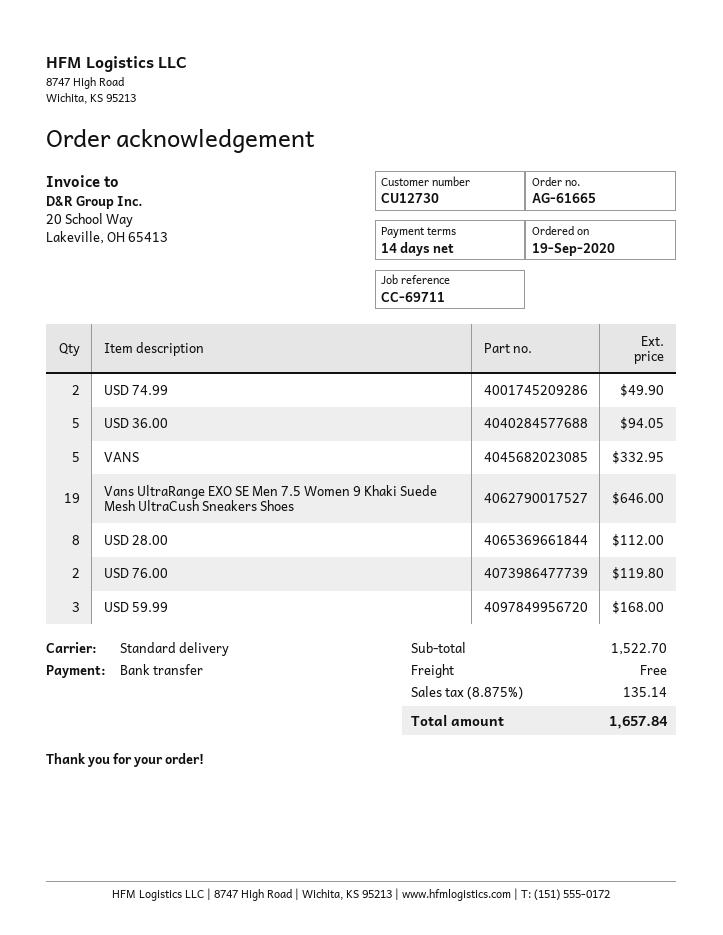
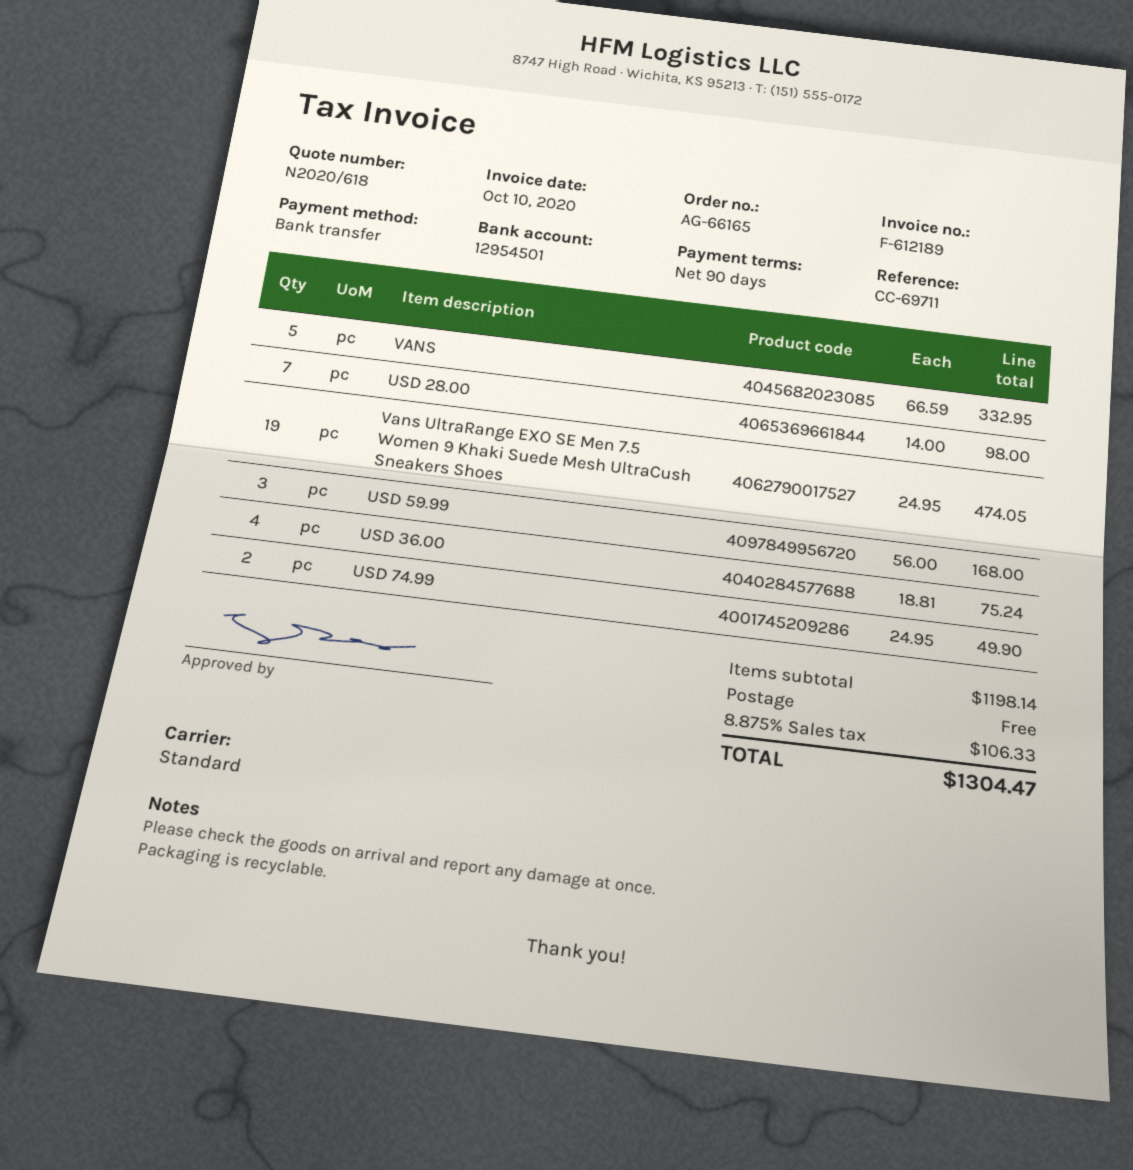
order number: AG-61665 -> AG-66165
payment terms: 14 days -> 90 days
USD 36.00: 5 for 94.05 -> 4 for 75.24
Vans UltraRange EXO SE Men 7.5 Women 9 Khaki Suede Mesh UltraCush Sneakers Shoes: 19 for 646.00 -> 19 for 474.05
USD 28.00: 8 for 112.00 -> 7 for 98.00
USD 76.00: 2 for 119.80 -> none
subtotal: 1522.70 -> 1198.14
tax: 8.875% = 135.14 -> 8.875% = 106.33
total: 1657.84 -> 1304.47

